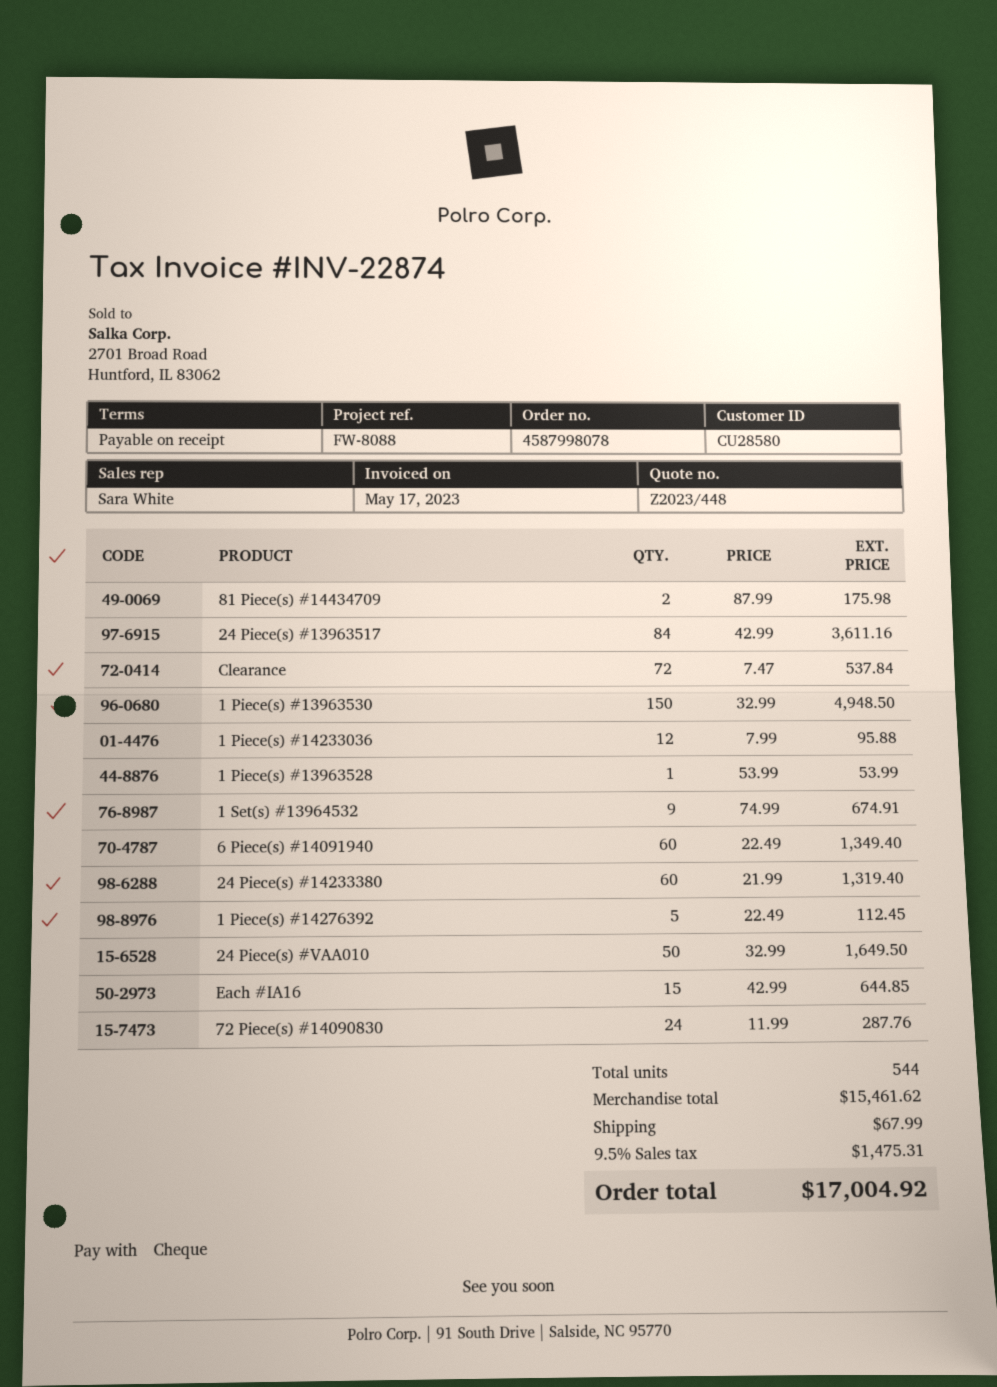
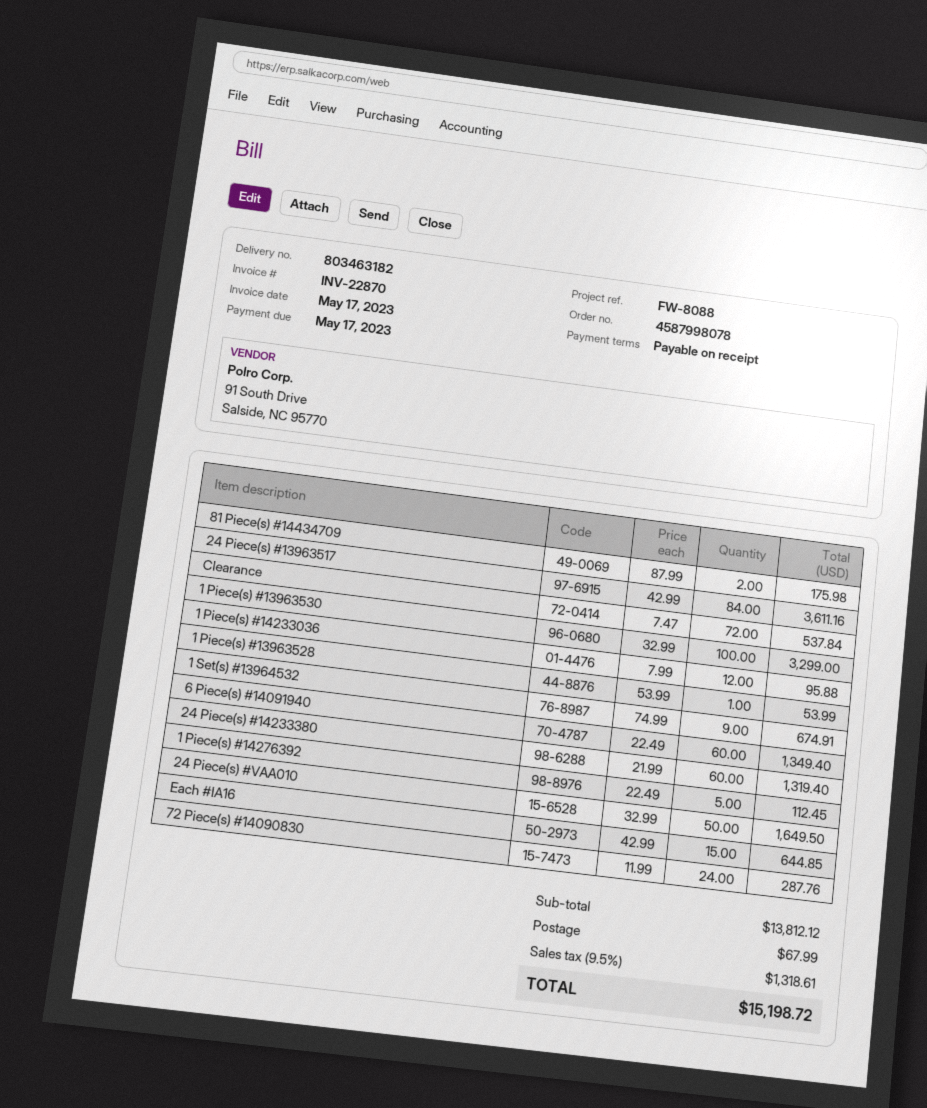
invoice number: INV-22874 -> INV-22870
1 Piece(s) #13963530: 150 x 32.99 = 4948.50 -> 100 x 32.99 = 3299.00
subtotal: 15461.62 -> 13812.12
tax: 9.5% = 1475.31 -> 9.5% = 1318.61
total: 17004.92 -> 15198.72

